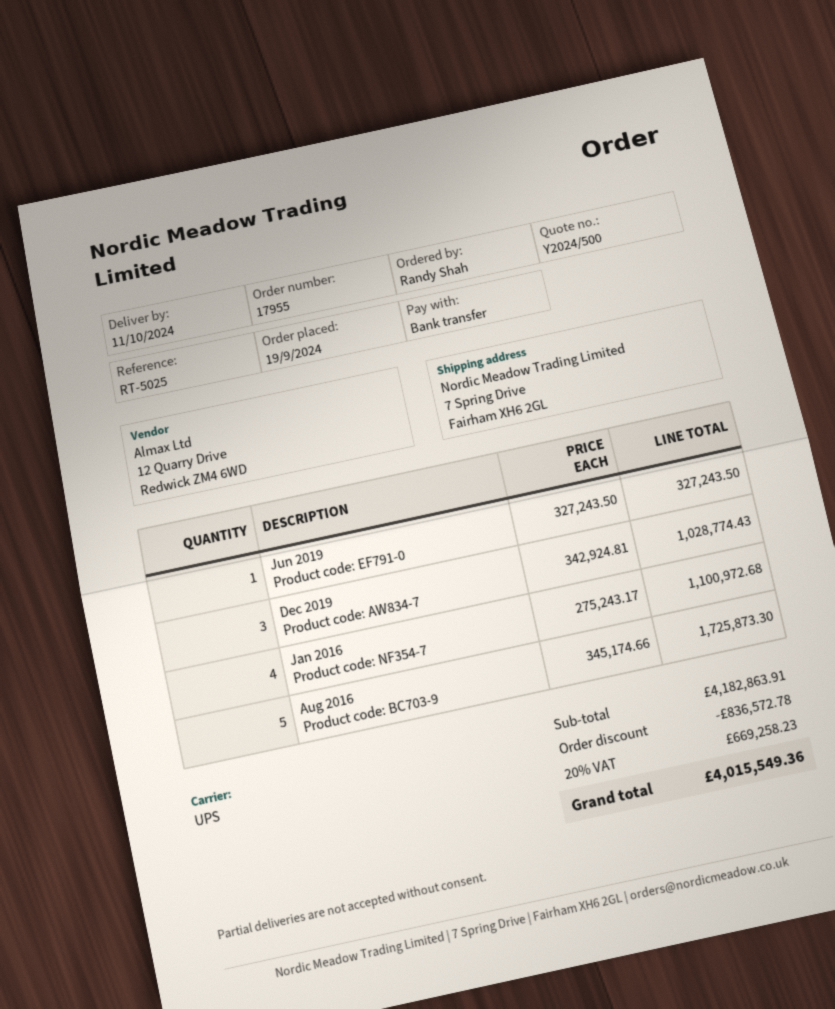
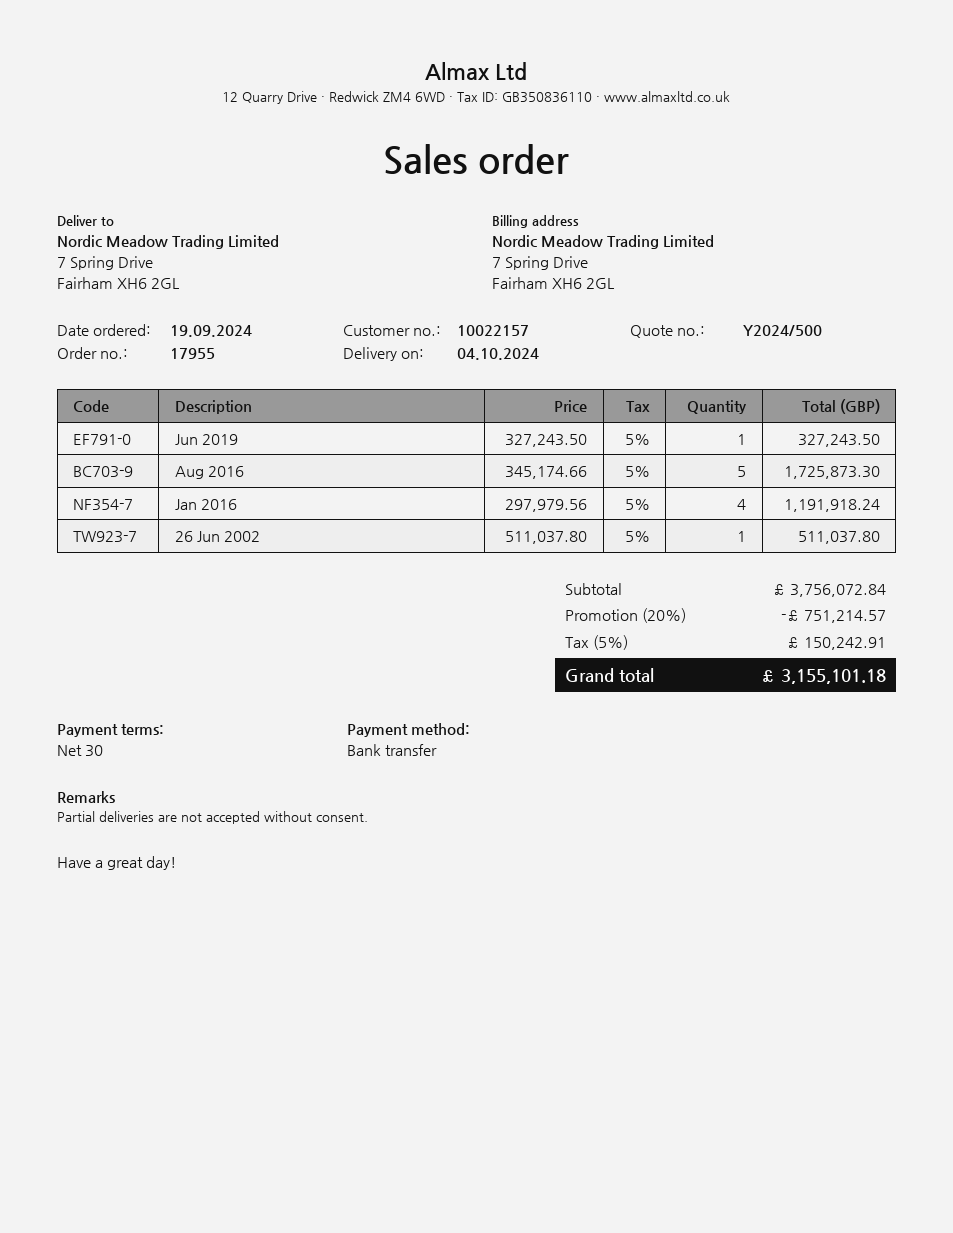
delivery date: 2024-10-11 -> 2024-10-04
Dec 2019: 3 x 342924.81 = 1028774.43 -> none
Jan 2016: 4 x 275243.17 = 1100972.68 -> 4 x 297979.56 = 1191918.24
26 Jun 2002: none -> 1 x 511037.80 = 511037.80
subtotal: 4182863.91 -> 3756072.84
discount: 836572.78 -> 751214.57
tax: 20% = 669258.23 -> 5% = 150242.91
total: 4015549.36 -> 3155101.18

